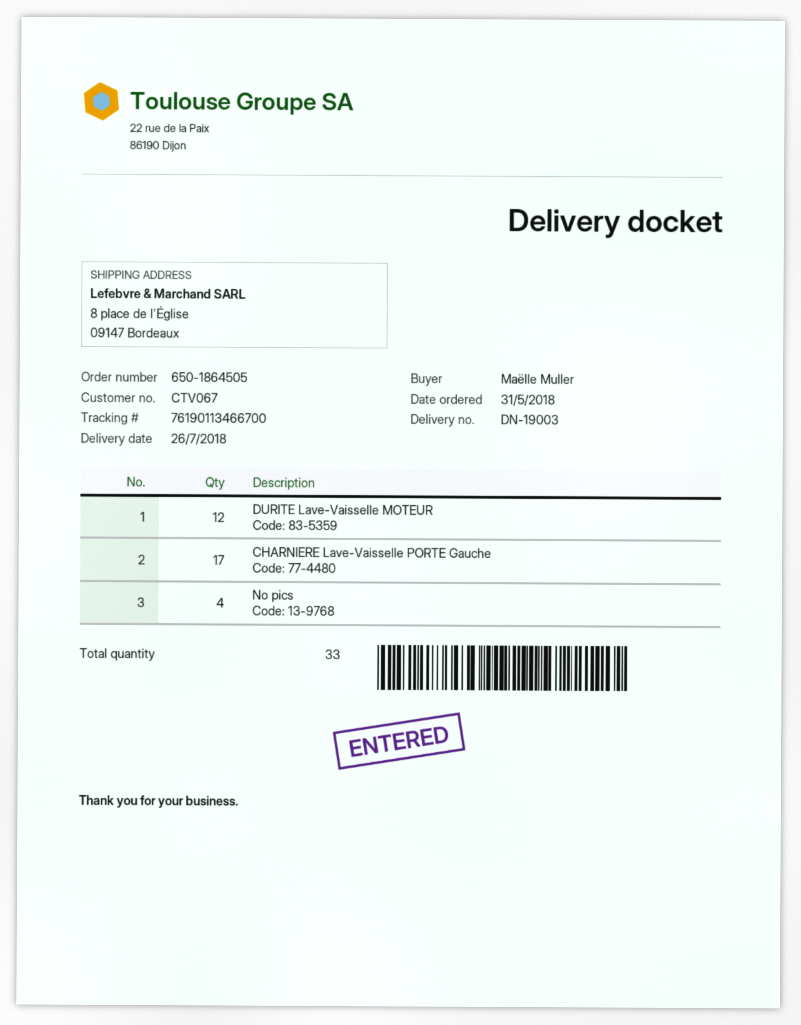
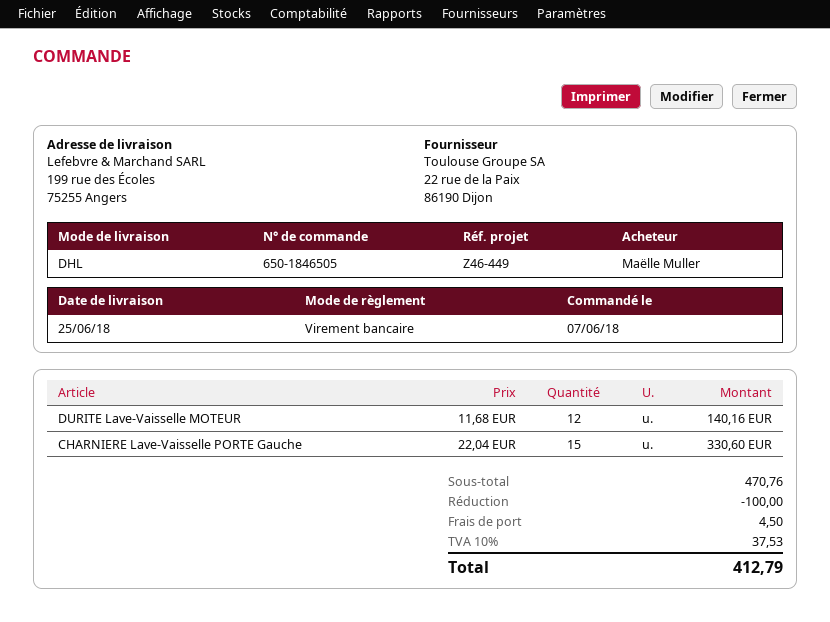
order number: 650-1864505 -> 650-1846505
order date: 2018-05-31 -> 2018-06-07
delivery date: 2018-07-26 -> 2018-06-25
ship to: 8 place de l'Église, 09147 Bordeaux -> 199 rue des Écoles, 75255 Angers
CHARNIERE Lave-Vaisselle PORTE Gauche: 17 -> 15
No pics: 4 -> none

